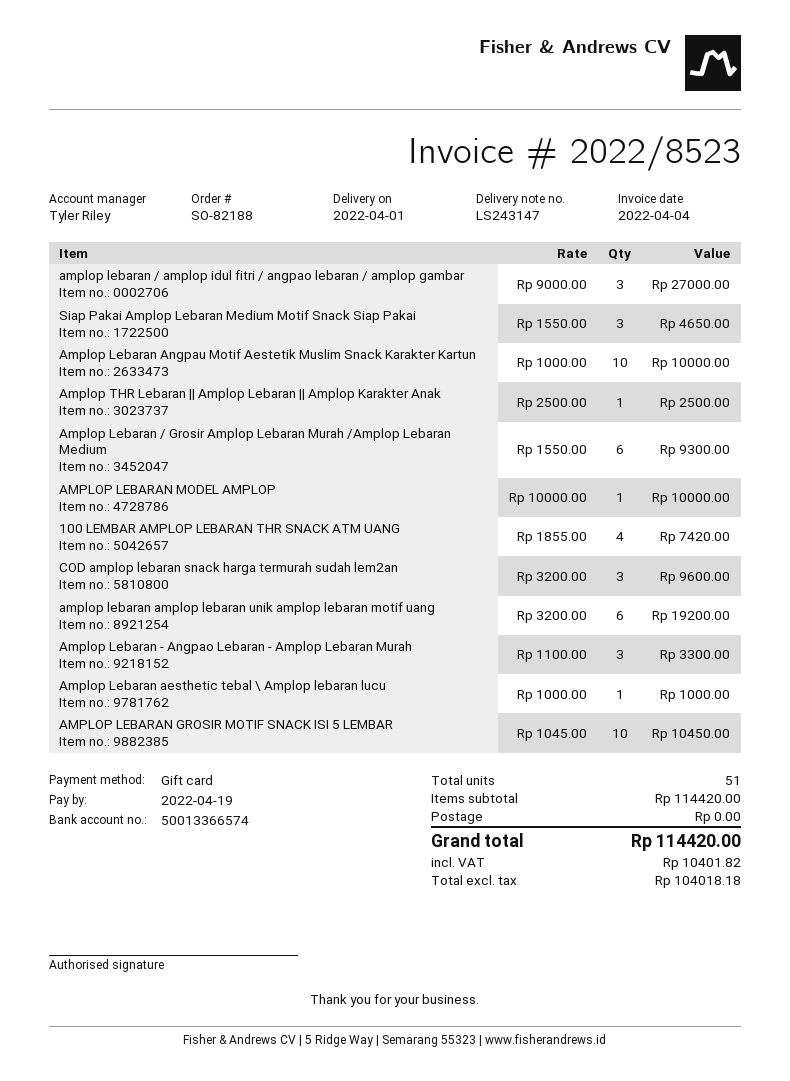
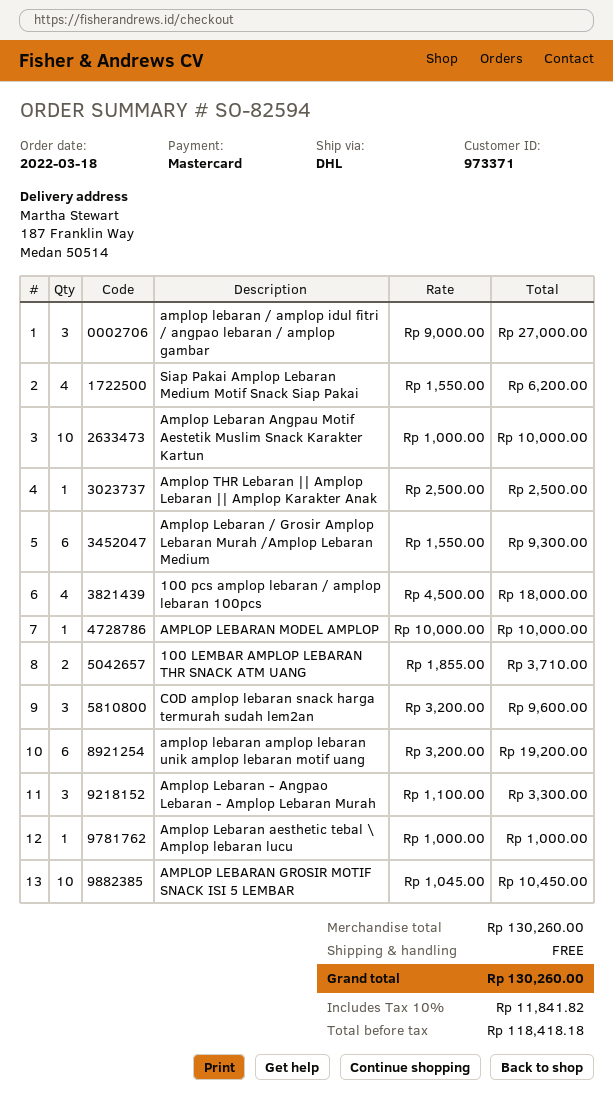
order number: SO-82188 -> SO-82594
payment method: gift card -> Mastercard
Siap Pakai Amplop Lebaran Medium Motif Snack Siap Pakai: 3 x 1550.00 = 4650.00 -> 4 x 1550.00 = 6200.00
100 LEMBAR AMPLOP LEBARAN THR SNACK ATM UANG: 4 x 1855.00 = 7420.00 -> 2 x 1855.00 = 3710.00
100 pcs amplop lebaran / amplop lebaran 100pcs: none -> 4 x 4500.00 = 18000.00
subtotal: 114420.00 -> 130260.00
net: 104018.18 -> 118418.18
tax: 10401.82 -> 11841.82
total: 114420.00 -> 130260.00

